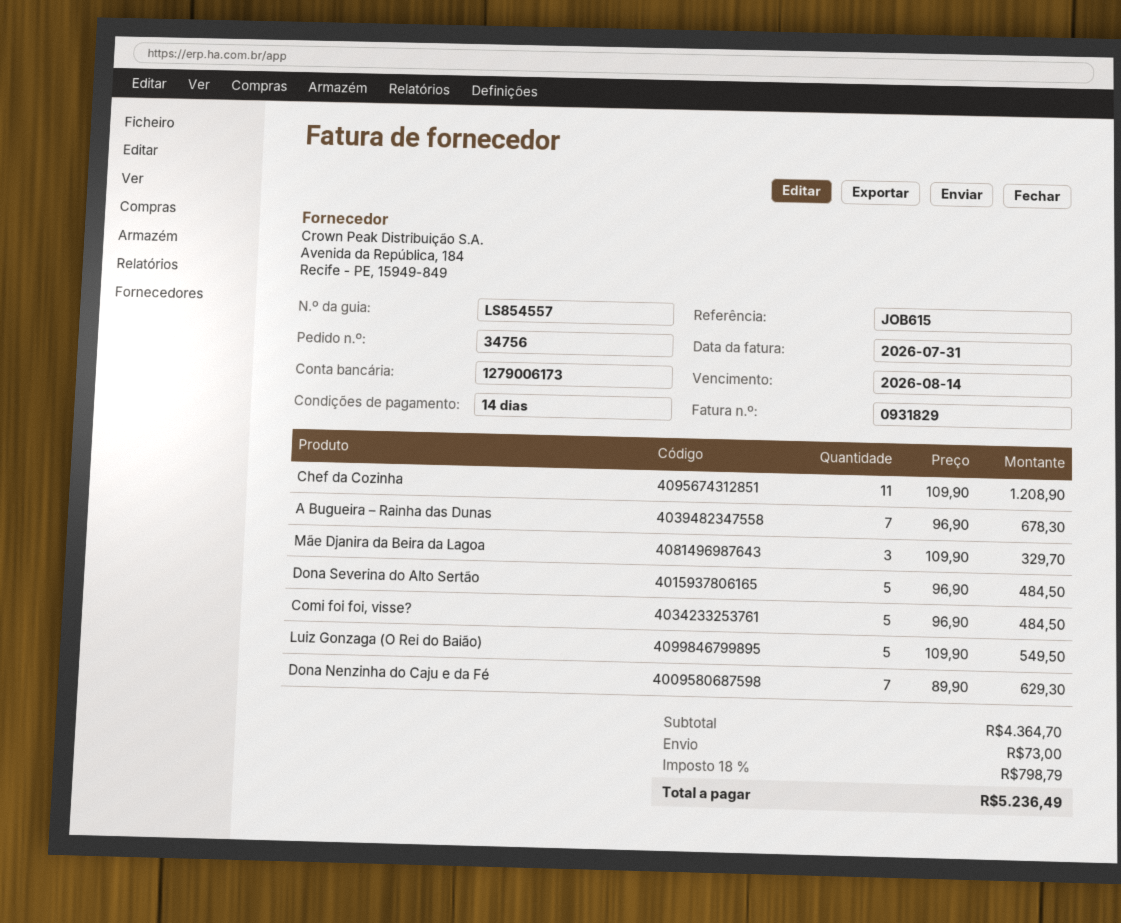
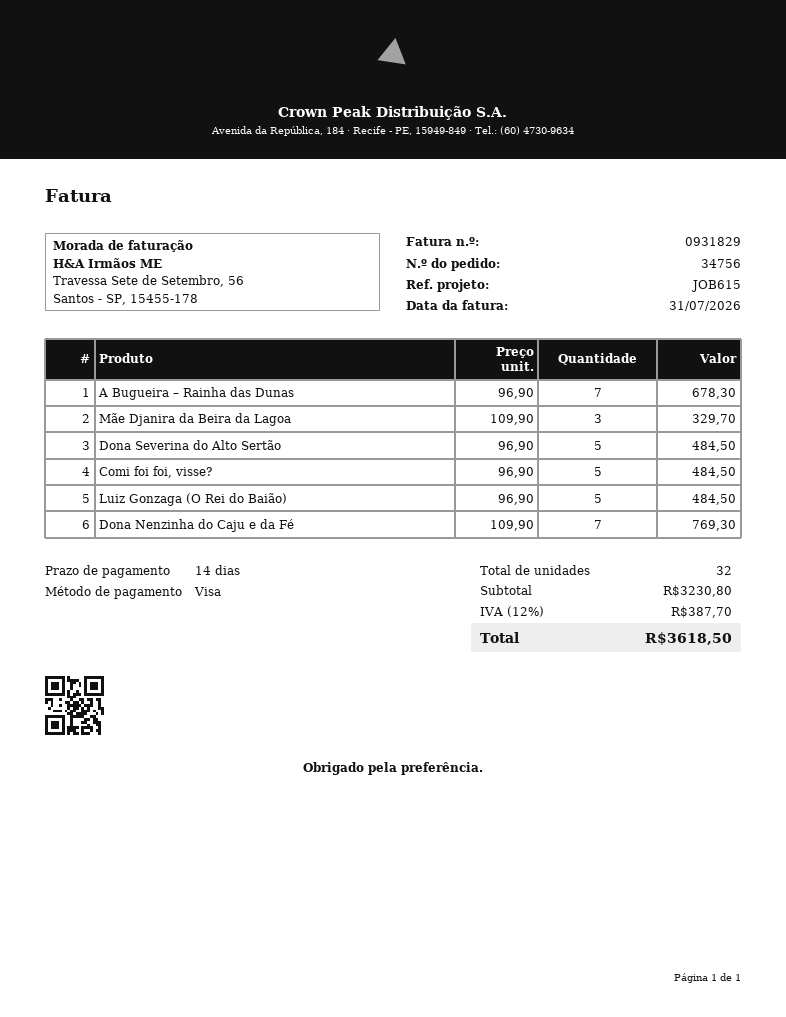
Chef da Cozinha: 11 x 109.90 = 1208.90 -> none
Luiz Gonzaga (O Rei do Baião): 5 x 109.90 = 549.50 -> 5 x 96.90 = 484.50
Dona Nenzinha do Caju e da Fé: 7 x 89.90 = 629.30 -> 7 x 109.90 = 769.30
subtotal: 4364.70 -> 3230.80
shipping: 73.00 -> none
tax: 18% = 798.79 -> 12% = 387.70
total: 5236.49 -> 3618.50

